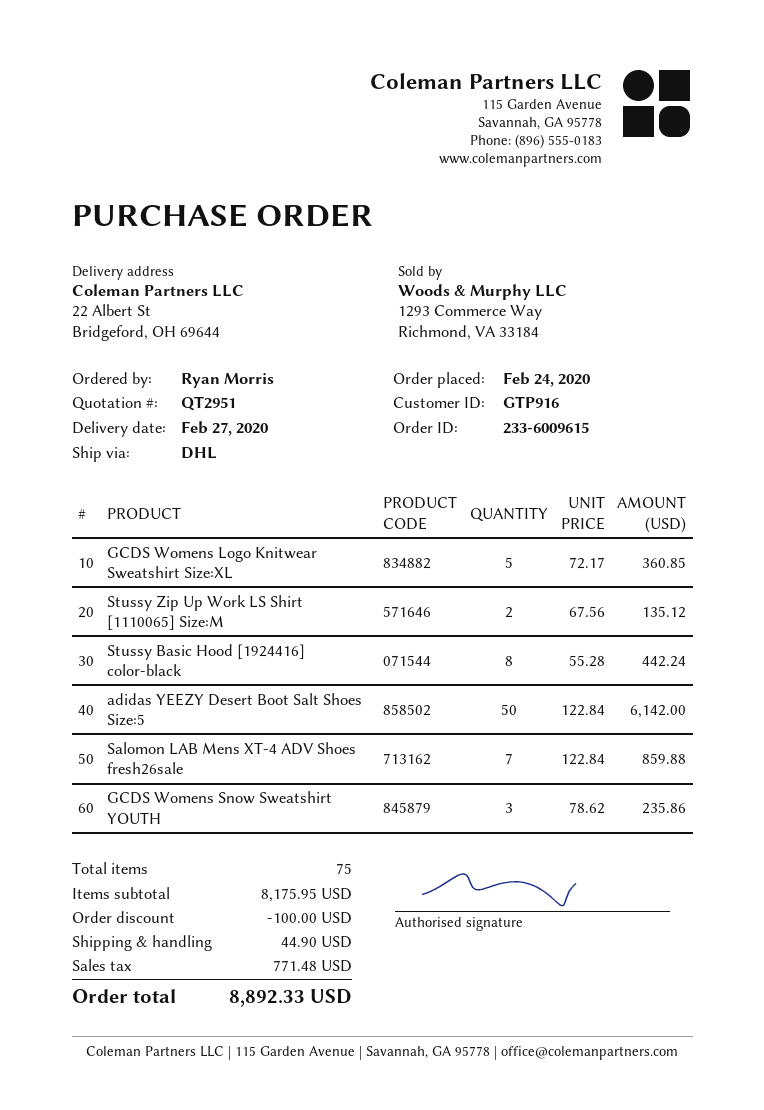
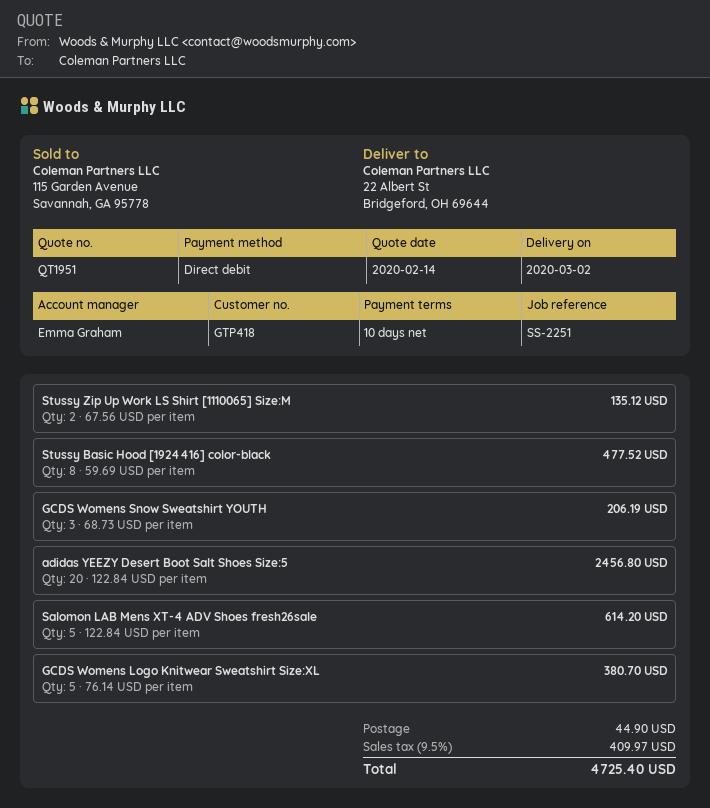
quote number: QT2951 -> QT1951
delivery date: 2020-02-27 -> 2020-03-02
customer number: GTP916 -> GTP418
GCDS Womens Logo Knitwear Sweatshirt Size:XL: 5 x 72.17 = 360.85 -> 5 x 76.14 = 380.70
Stussy Basic Hood [1924416] color-black: 8 x 55.28 = 442.24 -> 8 x 59.69 = 477.52
adidas YEEZY Desert Boot Salt Shoes Size:5: 50 x 122.84 = 6142.00 -> 20 x 122.84 = 2456.80
Salomon LAB Mens XT-4 ADV Shoes fresh26sale: 7 x 122.84 = 859.88 -> 5 x 122.84 = 614.20
GCDS Womens Snow Sweatshirt YOUTH: 3 x 78.62 = 235.86 -> 3 x 68.73 = 206.19
discount: 100.00 -> none
tax: 771.48 -> 409.97
total: 8892.33 -> 4725.40

